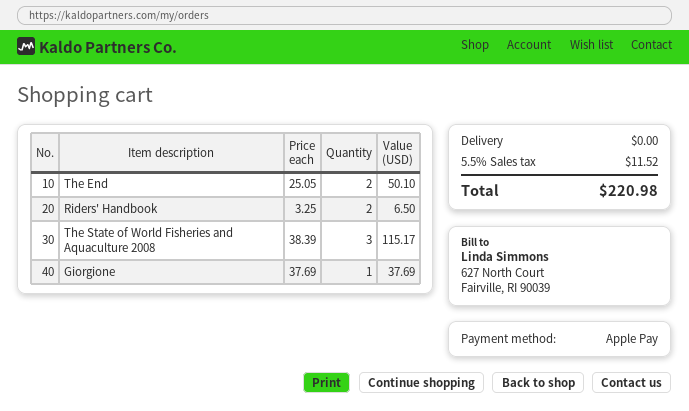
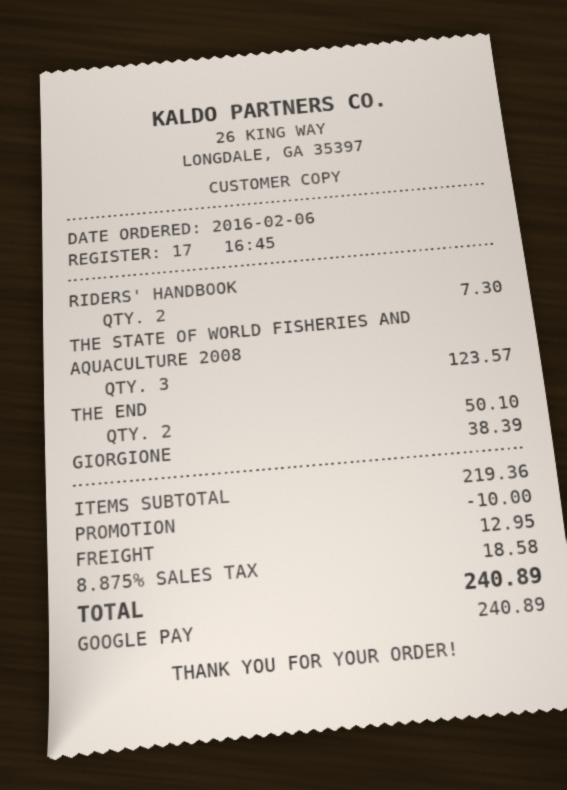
payment method: Apple Pay -> Google Pay
Riders' Handbook: 2 for 6.50 -> 2 for 7.30
The State of World Fisheries and Aquaculture 2008: 3 for 115.17 -> 3 for 123.57
Giorgione: 1 for 37.69 -> 1 for 38.39
discount: none -> 10.00
shipping: 0.00 -> 12.95
tax: 5.5% = 11.52 -> 8.875% = 18.58
total: 220.98 -> 240.89

